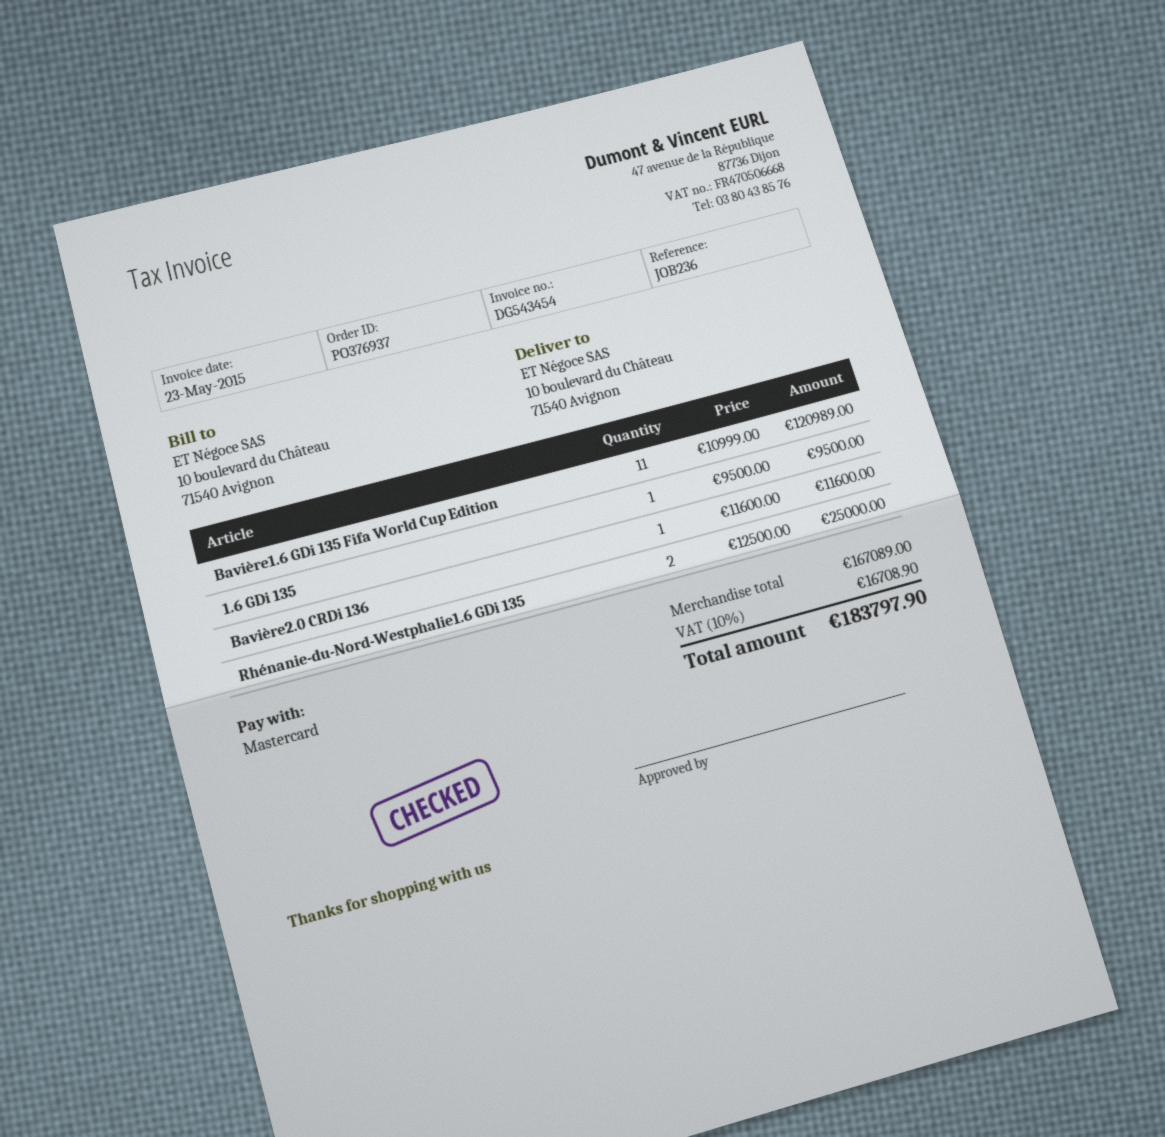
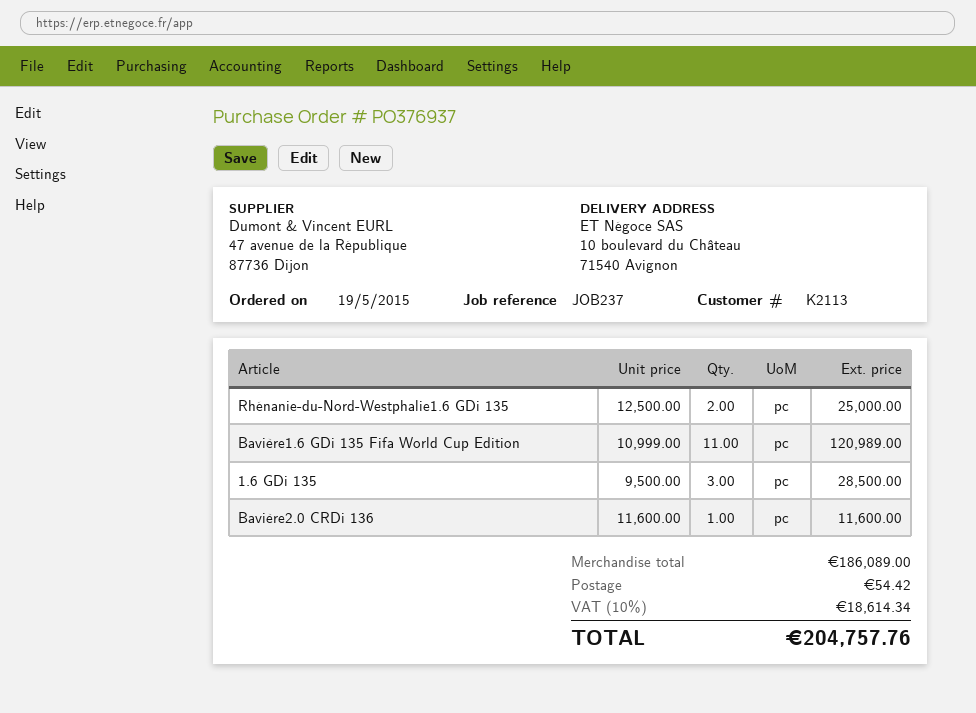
reference: JOB236 -> JOB237
1.6 GDi 135: 1 x 9500.00 = 9500.00 -> 3 x 9500.00 = 28500.00
subtotal: 167089.00 -> 186089.00
shipping: none -> 54.42
tax: 10% = 16708.90 -> 10% = 18614.34
total: 183797.90 -> 204757.76

